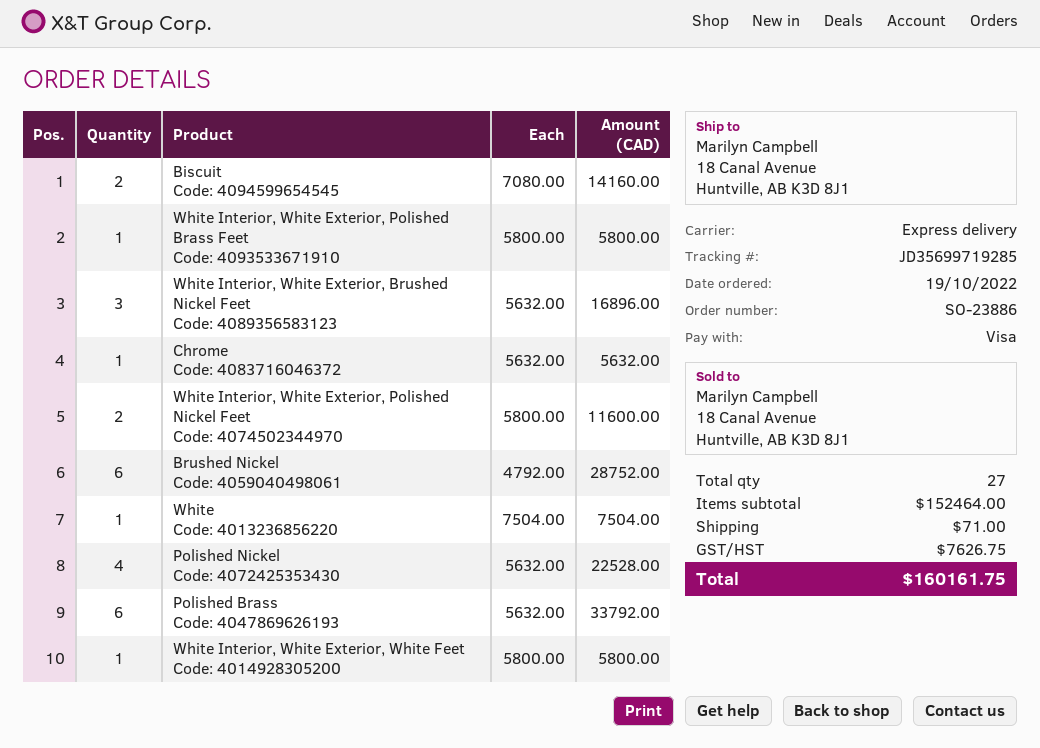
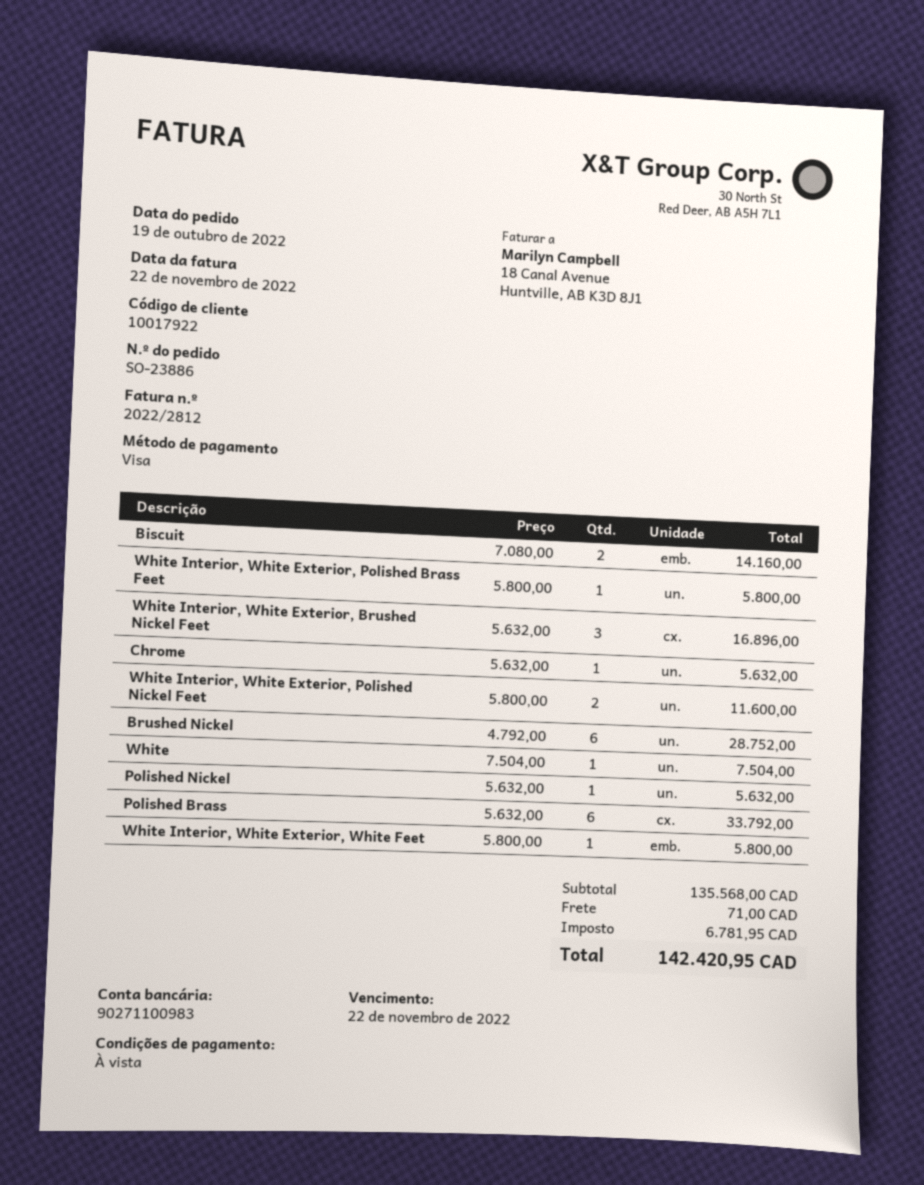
Polished Nickel: 4 x 5632.00 = 22528.00 -> 1 x 5632.00 = 5632.00
subtotal: 152464.00 -> 135568.00
tax: 7626.75 -> 6781.95
total: 160161.75 -> 142420.95

